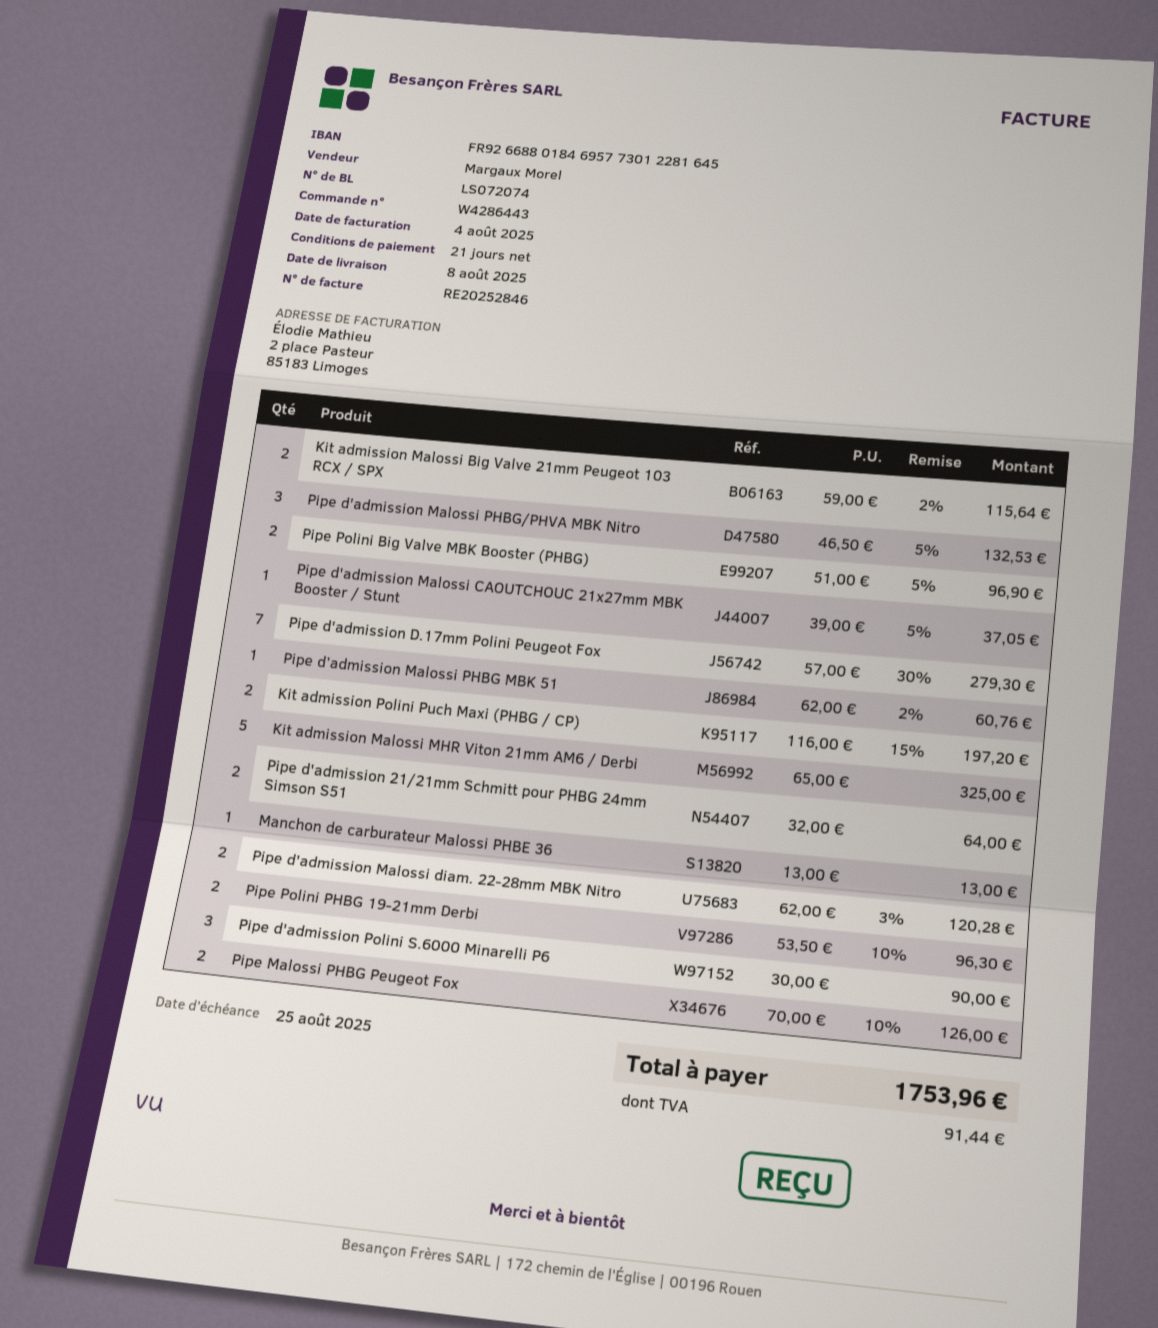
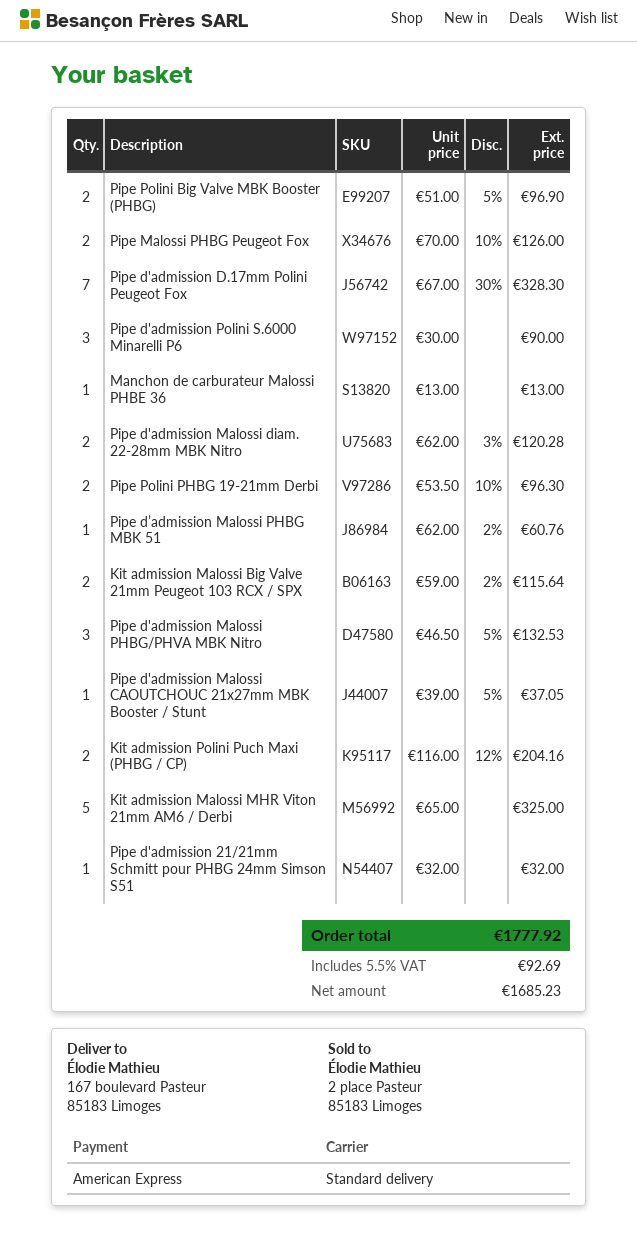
Pipe d'admission D.17mm Polini Peugeot Fox: 7 x 57.00 - 30% = 279.30 -> 7 x 67.00 - 30% = 328.30
Kit admission Polini Puch Maxi (PHBG / CP): 2 x 116.00 - 15% = 197.20 -> 2 x 116.00 - 12% = 204.16
Pipe d'admission 21/21mm Schmitt pour PHBG 24mm Simson S51: 2 x 32.00 = 64.00 -> 1 x 32.00 = 32.00
tax: 91.44 -> 92.69
total: 1753.96 -> 1777.92

